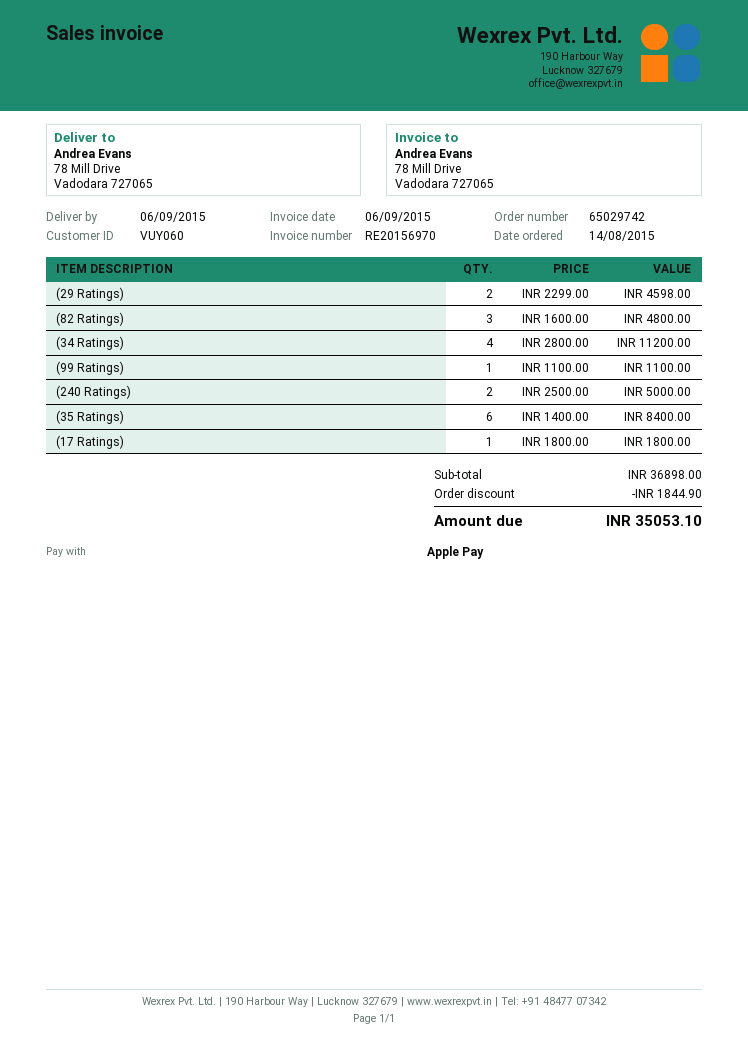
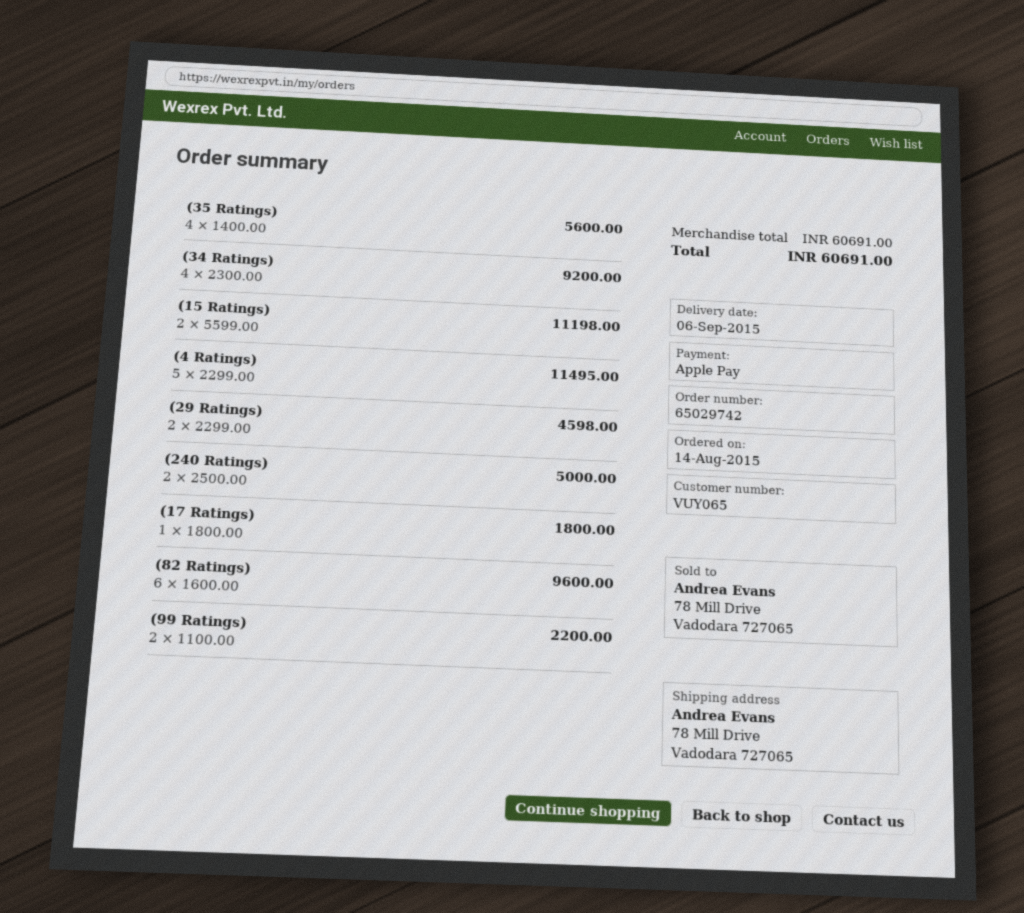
customer number: VUY060 -> VUY065
(82 Ratings): 3 x 1600.00 = 4800.00 -> 6 x 1600.00 = 9600.00
(34 Ratings): 4 x 2800.00 = 11200.00 -> 4 x 2300.00 = 9200.00
(99 Ratings): 1 x 1100.00 = 1100.00 -> 2 x 1100.00 = 2200.00
(35 Ratings): 6 x 1400.00 = 8400.00 -> 4 x 1400.00 = 5600.00
(15 Ratings): none -> 2 x 5599.00 = 11198.00
(4 Ratings): none -> 5 x 2299.00 = 11495.00
subtotal: 36898.00 -> 60691.00
discount: 1844.90 -> none
total: 35053.10 -> 60691.00

